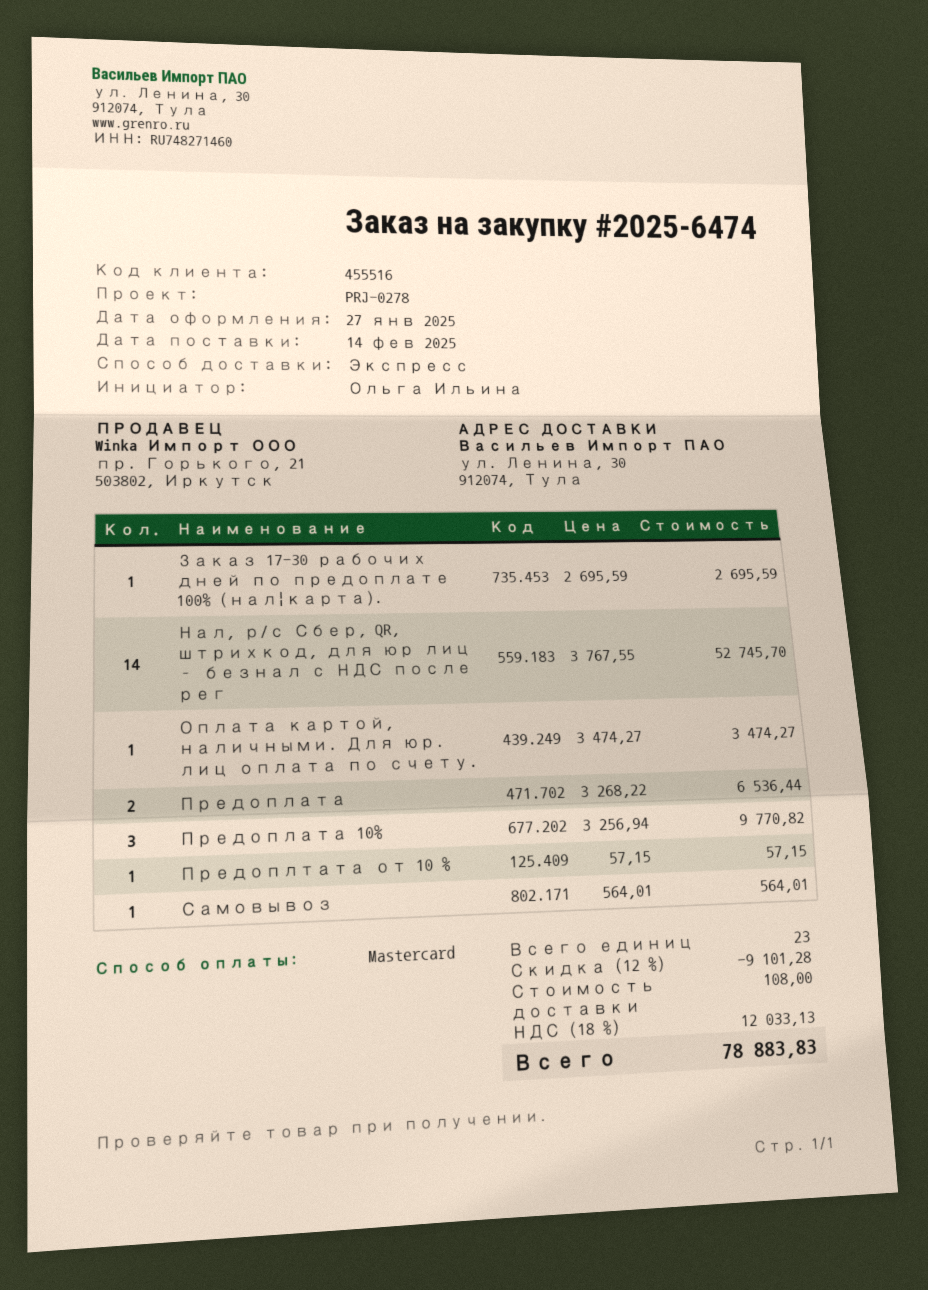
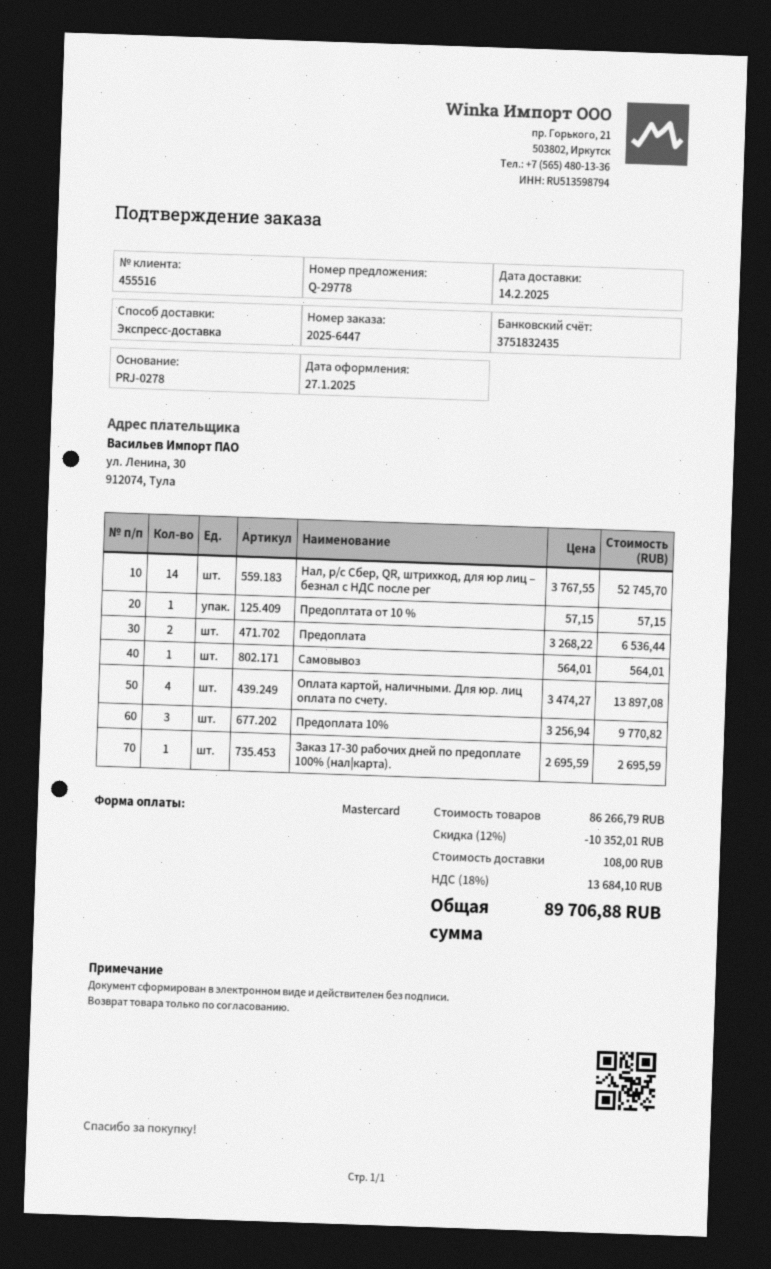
order number: 2025-6474 -> 2025-6447
Оплата картой, наличными. Для юр. лиц оплата по счету.: 1 x 3474.27 = 3474.27 -> 4 x 3474.27 = 13897.08
discount: 12% = 9101.28 -> 12% = 10352.01
tax: 18% = 12033.13 -> 18% = 13684.10
total: 78883.83 -> 89706.88

